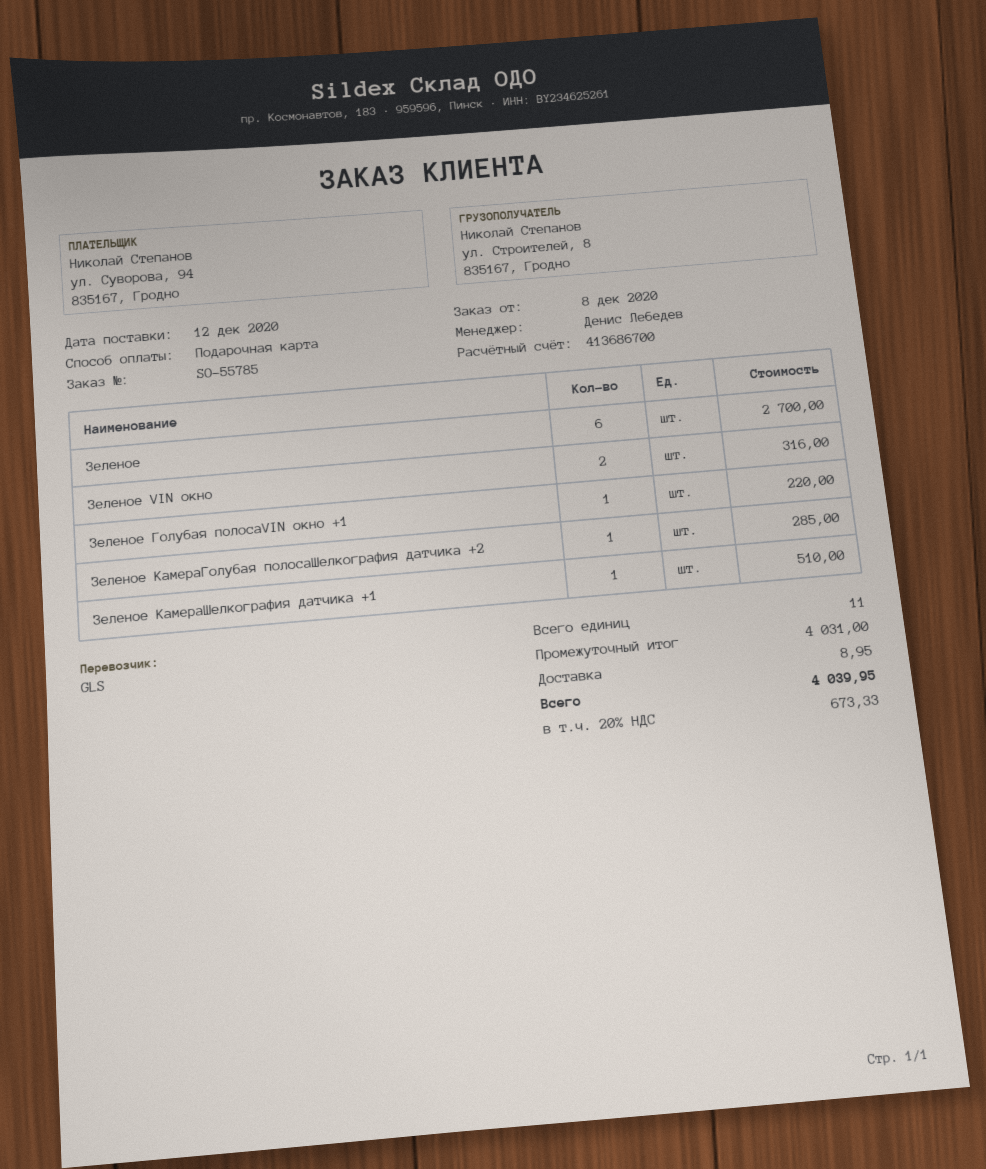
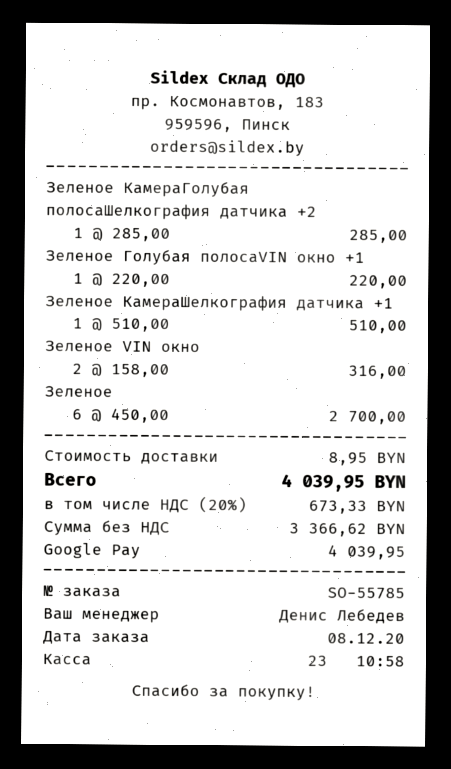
payment method: gift card -> Google Pay

